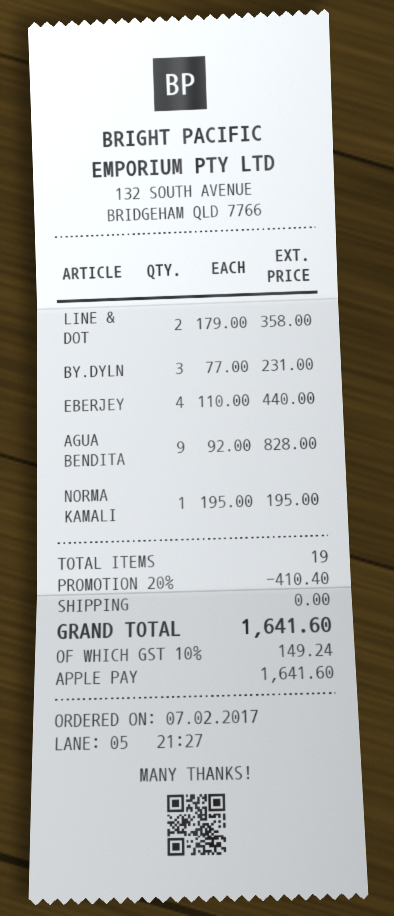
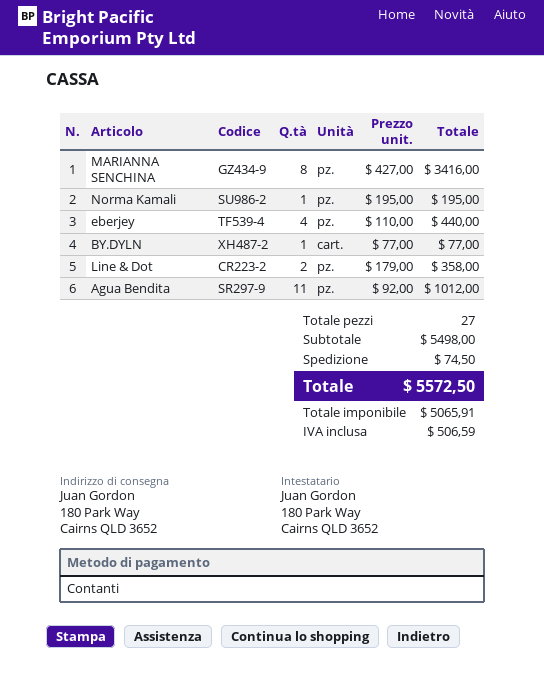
payment method: Apple Pay -> cash
BY.DYLN: 3 x 77.00 = 231.00 -> 1 x 77.00 = 77.00
AGUA BENDITA: 9 x 92.00 = 828.00 -> 11 x 92.00 = 1012.00
MARIANNA SENCHINA: none -> 8 x 427.00 = 3416.00
total quantity: 19 -> 27
discount: 20% = 410.40 -> none
shipping: 0.00 -> 74.50
tax: 149.24 -> 506.59
total: 1641.60 -> 5572.50

